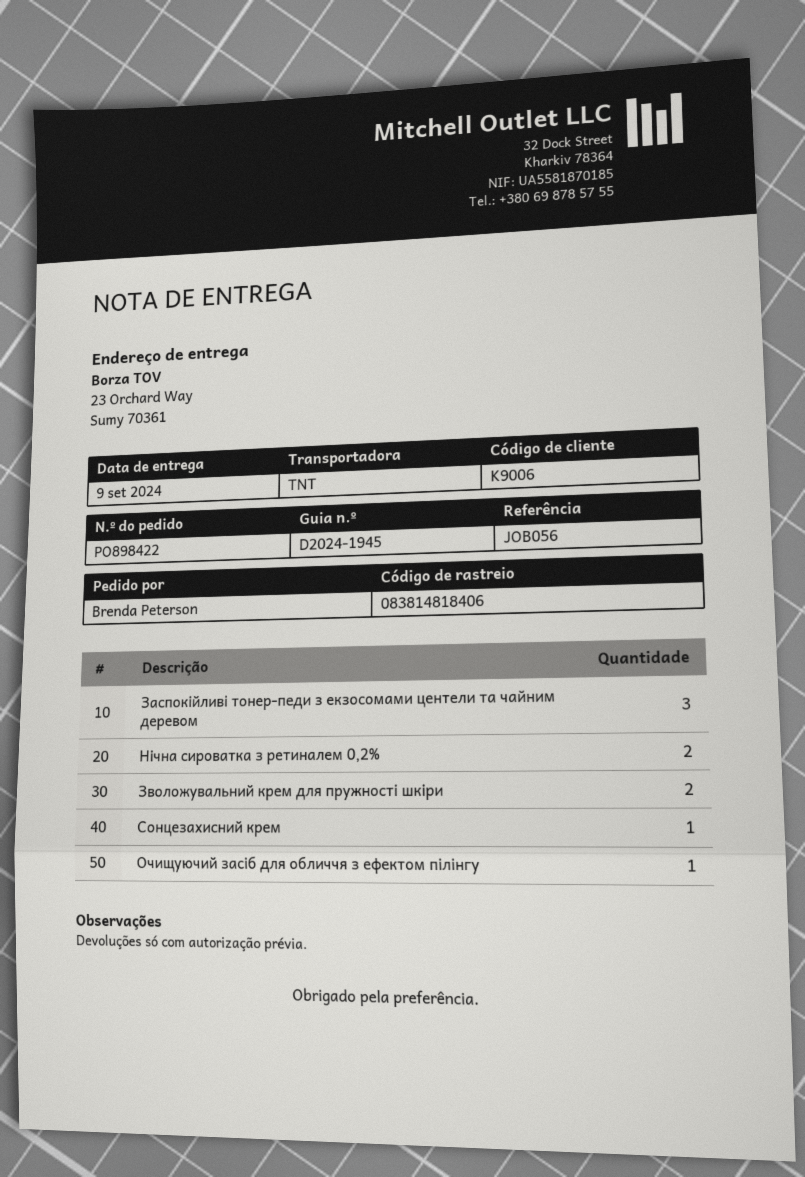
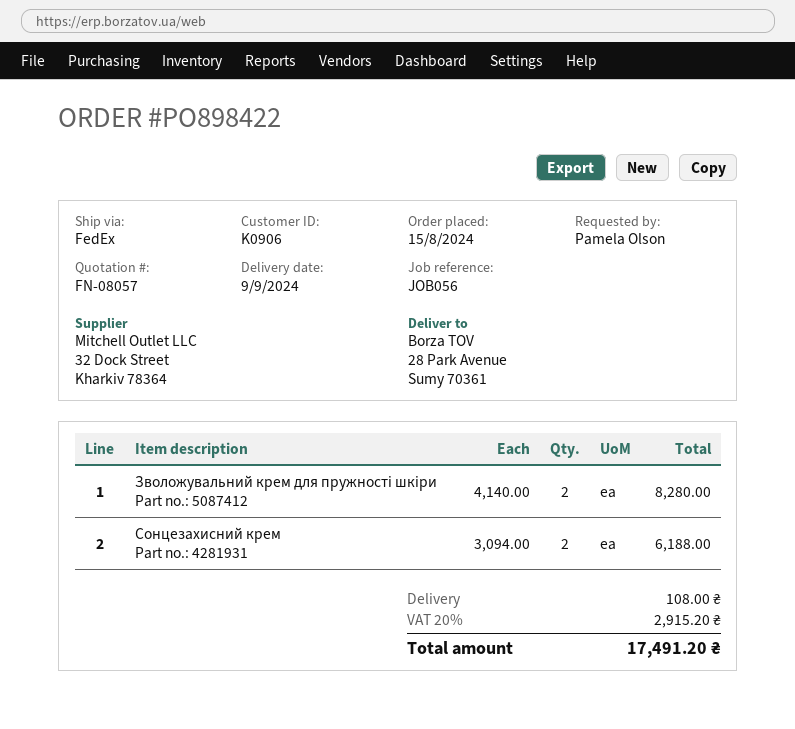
customer number: K9006 -> K0906
ordered by: Brenda Peterson -> Pamela Olson
shipping method: TNT -> FedEx
ship to: 23 Orchard Way, Sumy 70361 -> 28 Park Avenue, Sumy 70361
Заспокійливі тонер-педи з екзосомами центели та чайним деревом: 3 -> none
Нічна сироватка з ретиналем 0,2%: 2 -> none
Сонцезахисний крем: 1 -> 2
Очищуючий засіб для обличчя з ефектом пілінгу: 1 -> none

